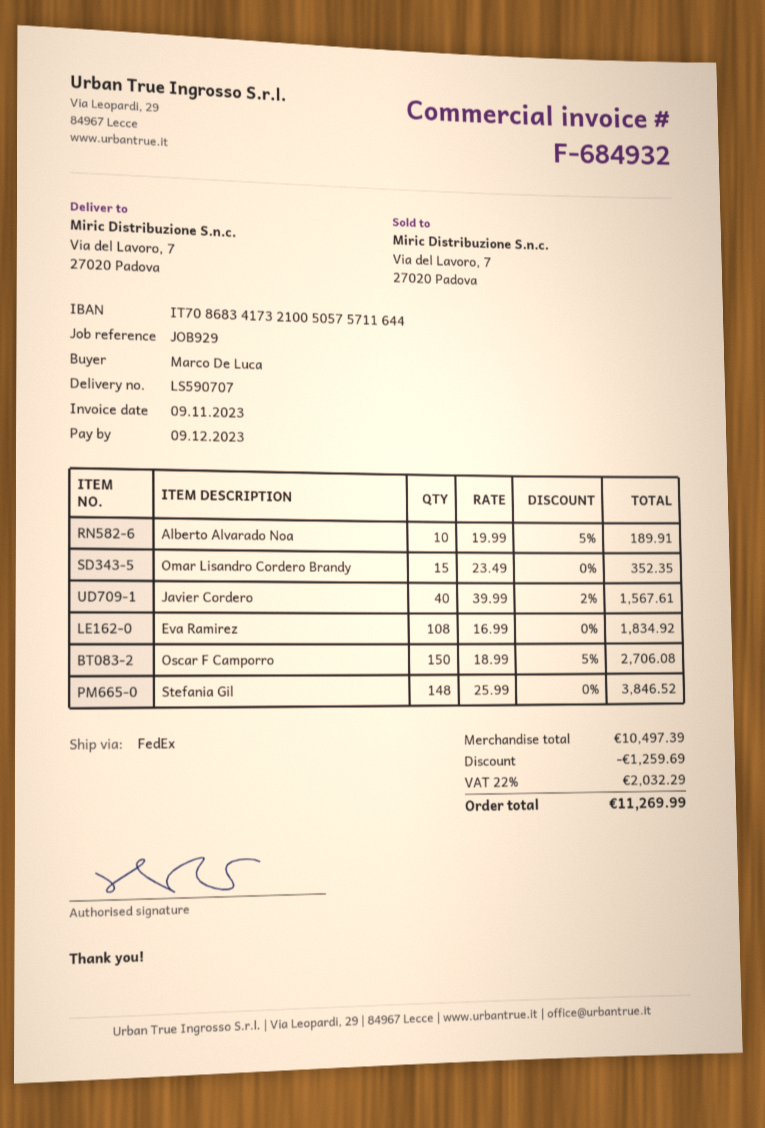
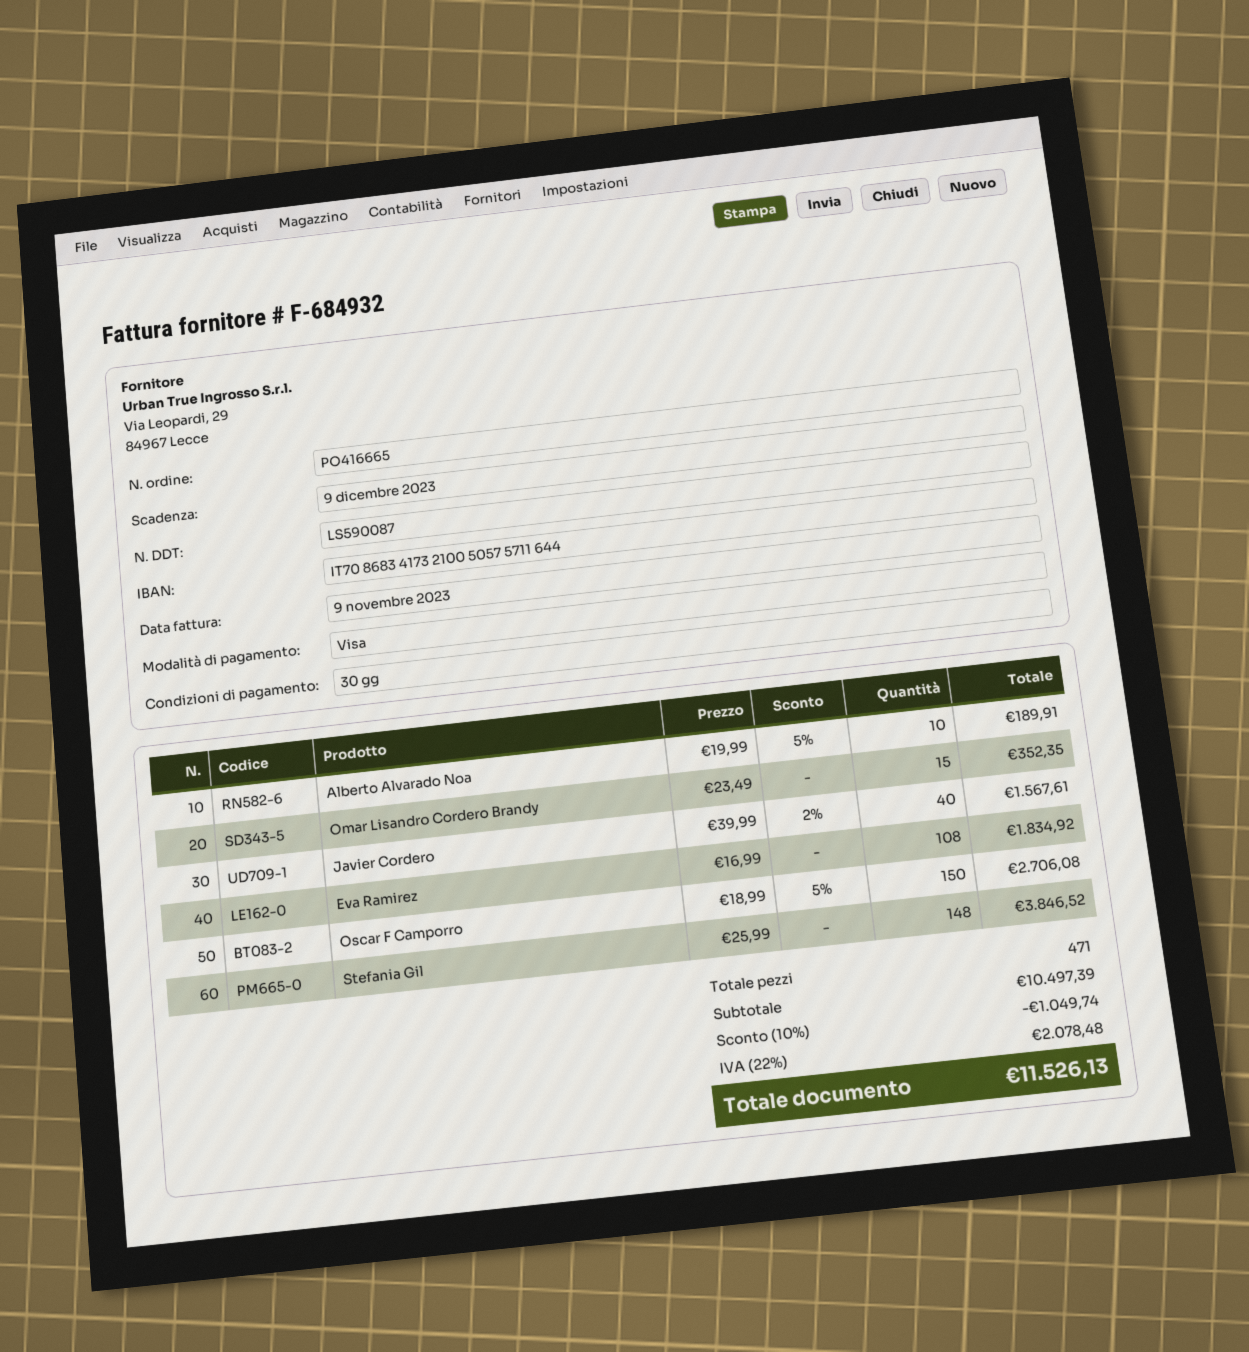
delivery note number: LS590707 -> LS590087
discount: 1259.69 -> 1049.74
tax: 22% = 2032.29 -> 22% = 2078.48
total: 11269.99 -> 11526.13

